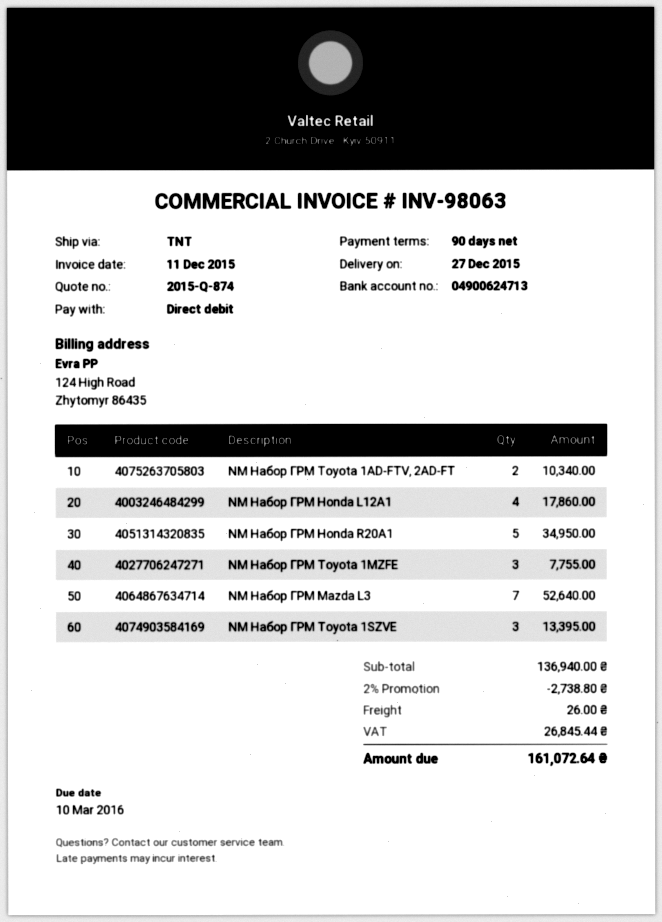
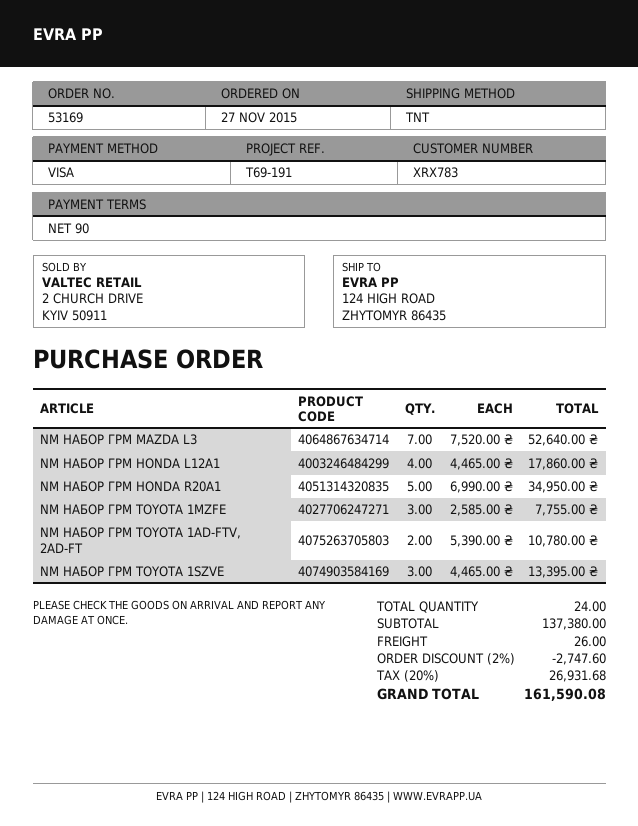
payment method: direct debit -> Visa
NM Набор ГРМ Toyota 1AD-FTV, 2AD-FT: 2 for 10340.00 -> 2 for 10780.00
subtotal: 136940.00 -> 137380.00
discount: 2% = 2738.80 -> 2% = 2747.60
tax: 26845.44 -> 26931.68
total: 161072.64 -> 161590.08

